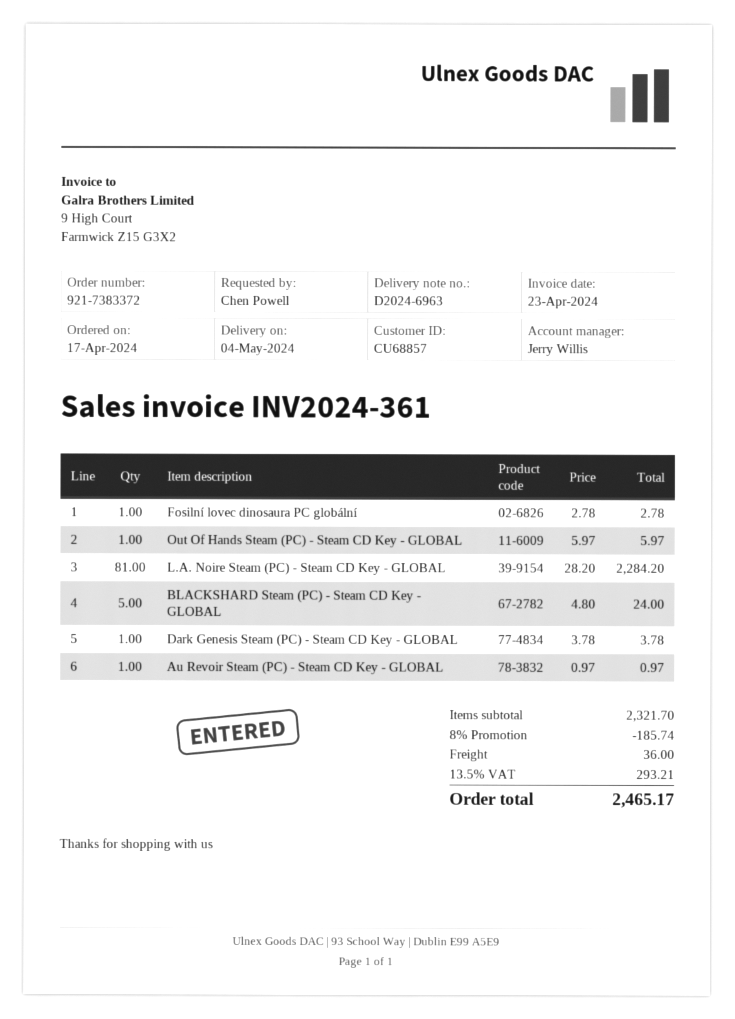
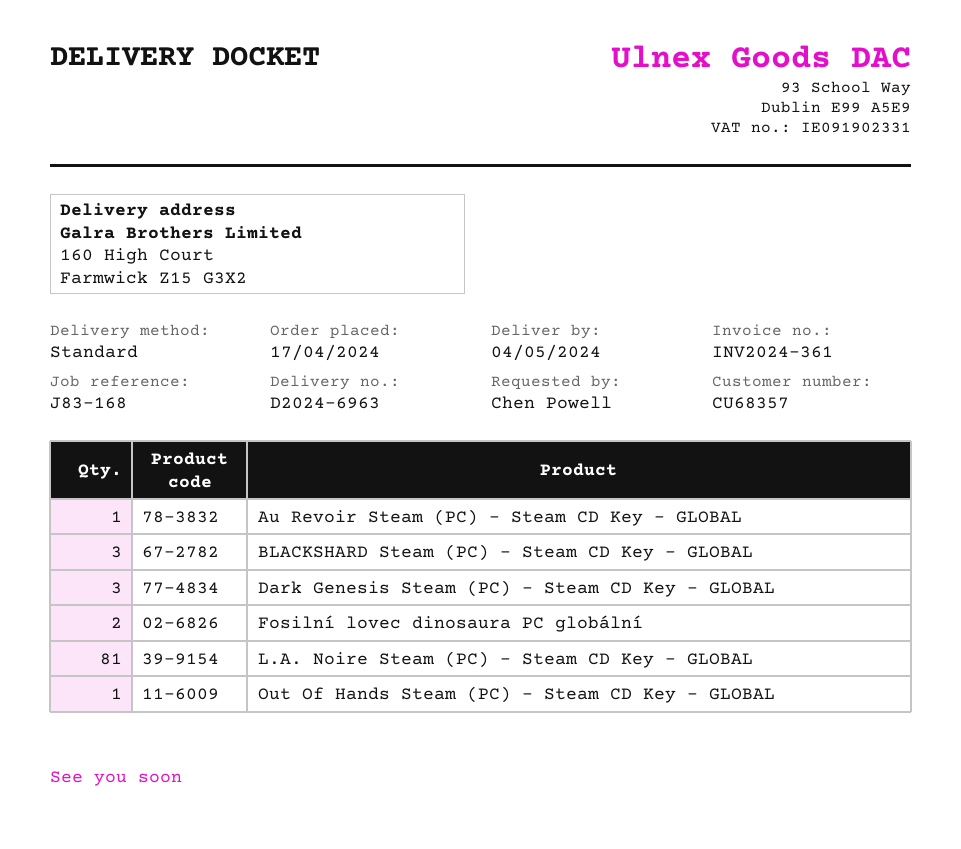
customer number: CU68857 -> CU68357
Fosilní lovec dinosaura PC globální: 1 -> 2
BLACKSHARD Steam (PC) - Steam CD Key - GLOBAL: 5 -> 3
Dark Genesis Steam (PC) - Steam CD Key - GLOBAL: 1 -> 3

